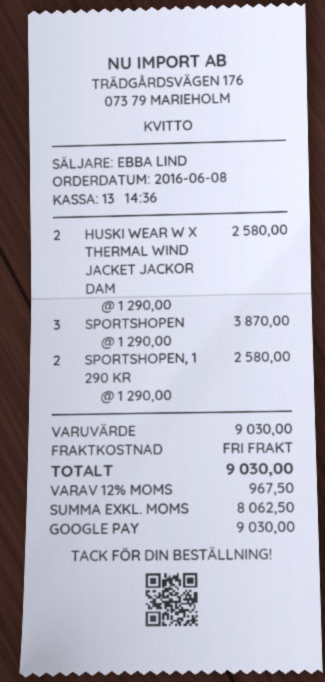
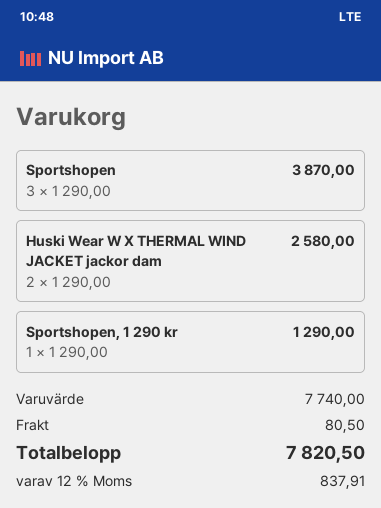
SPORTSHOPEN, 1 290 KR: 2 x 1290.00 = 2580.00 -> 1 x 1290.00 = 1290.00
subtotal: 9030.00 -> 7740.00
shipping: 0.00 -> 80.50
tax: 12% = 967.50 -> 12% = 837.91
total: 9030.00 -> 7820.50

